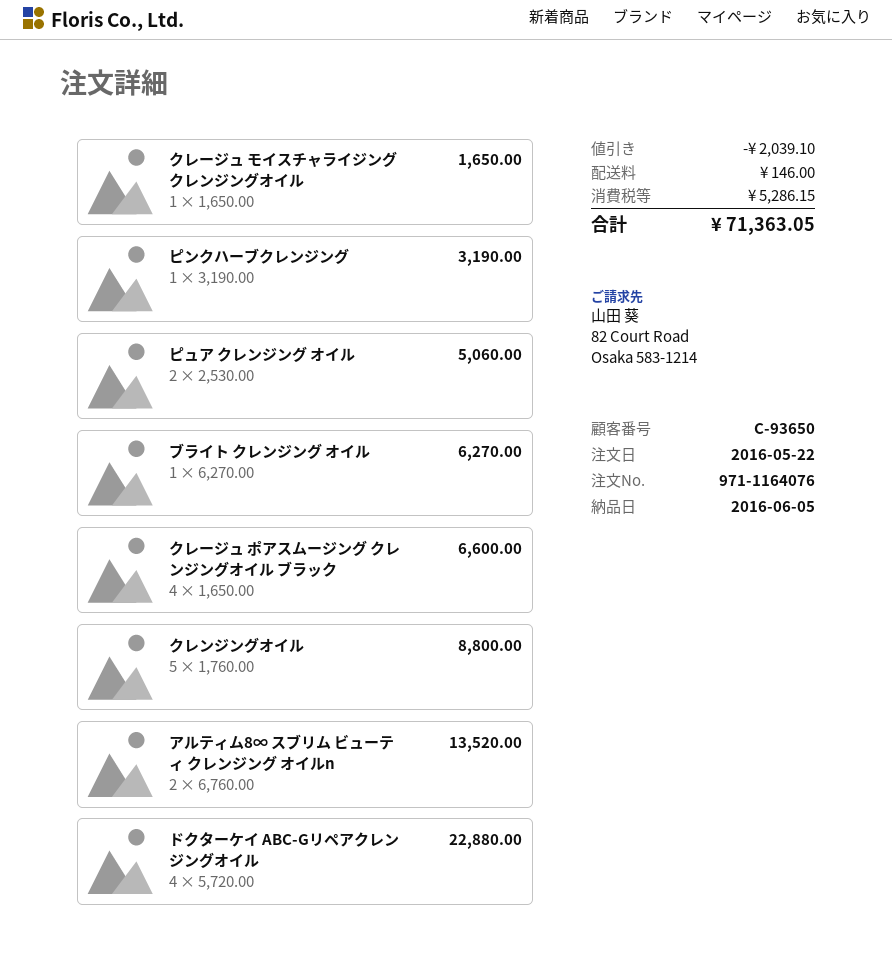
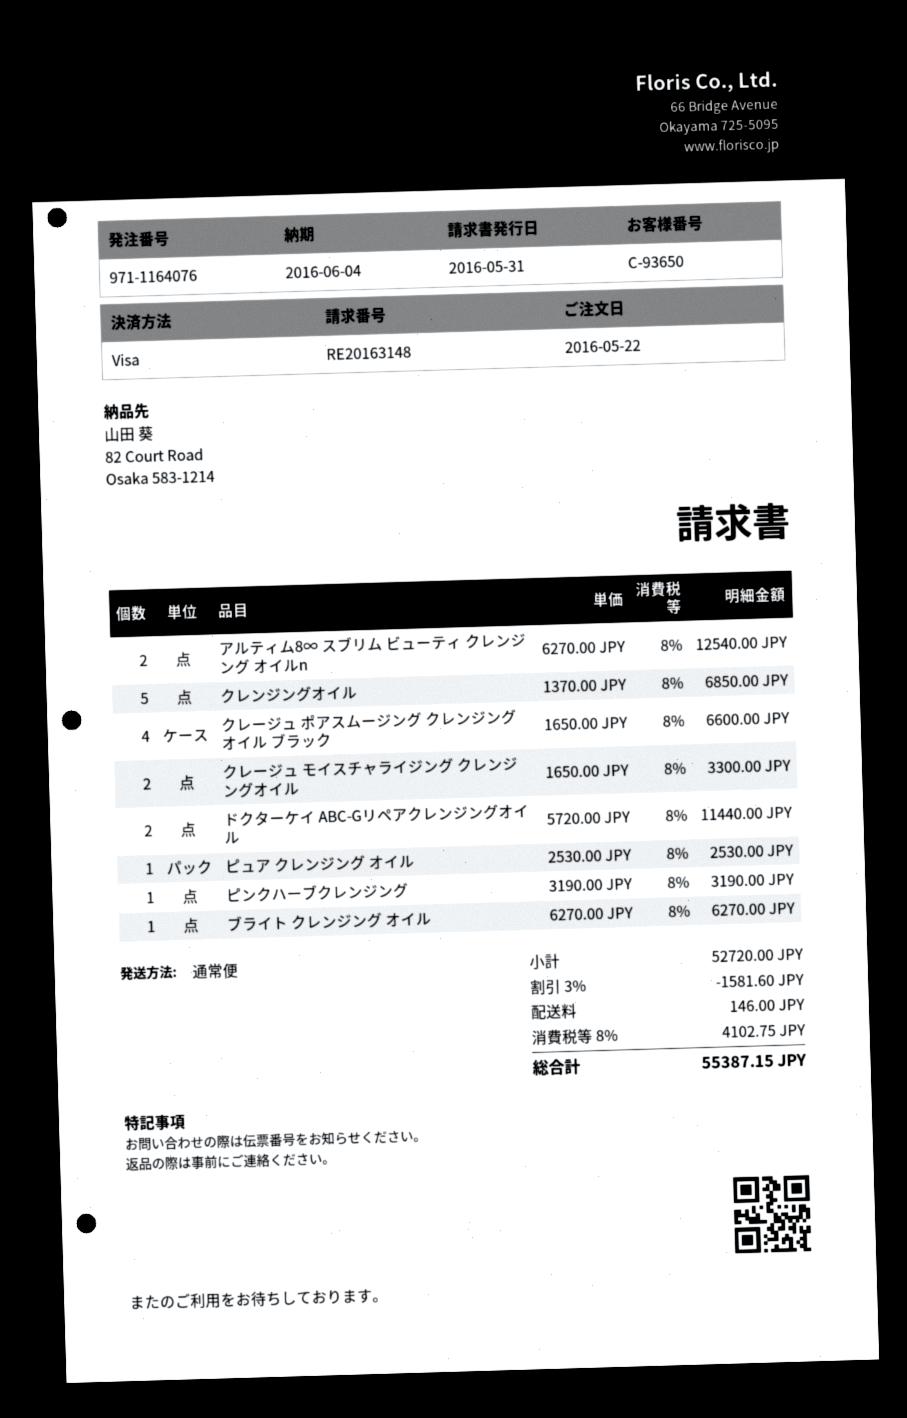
delivery date: 2016-06-05 -> 2016-06-04
クレージュ モイスチャライジング クレンジングオイル: 1 x 1650.00 = 1650.00 -> 2 x 1650.00 = 3300.00
ピュア クレンジング オイル: 2 x 2530.00 = 5060.00 -> 1 x 2530.00 = 2530.00
クレンジングオイル: 5 x 1760.00 = 8800.00 -> 5 x 1370.00 = 6850.00
アルティム8∞ スブリム ビューティ クレンジング オイルn: 2 x 6760.00 = 13520.00 -> 2 x 6270.00 = 12540.00
ドクターケイ ABC-Gリペアクレンジングオイル: 4 x 5720.00 = 22880.00 -> 2 x 5720.00 = 11440.00
discount: 2039.10 -> 1581.60
tax: 5286.15 -> 4102.75
total: 71363.05 -> 55387.15

